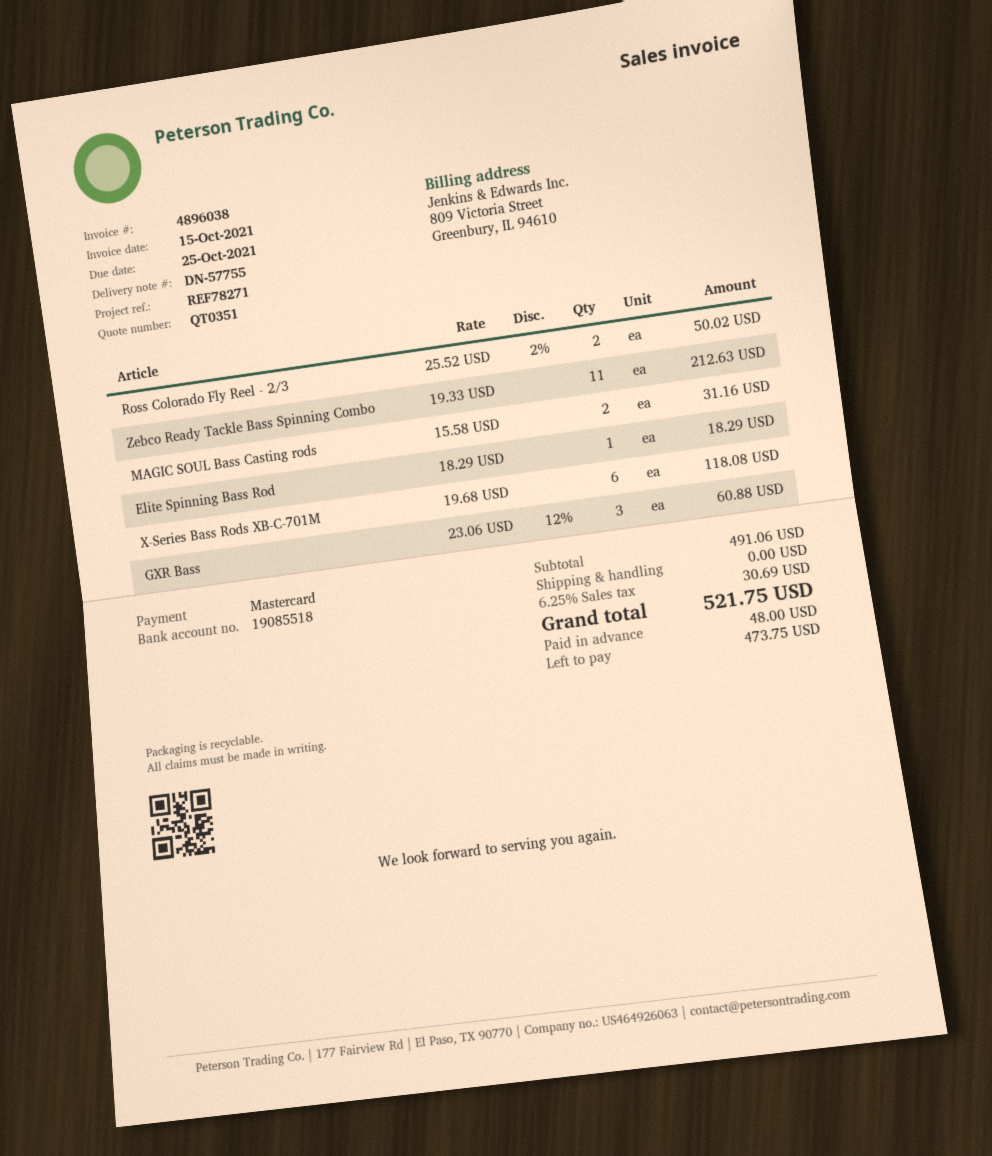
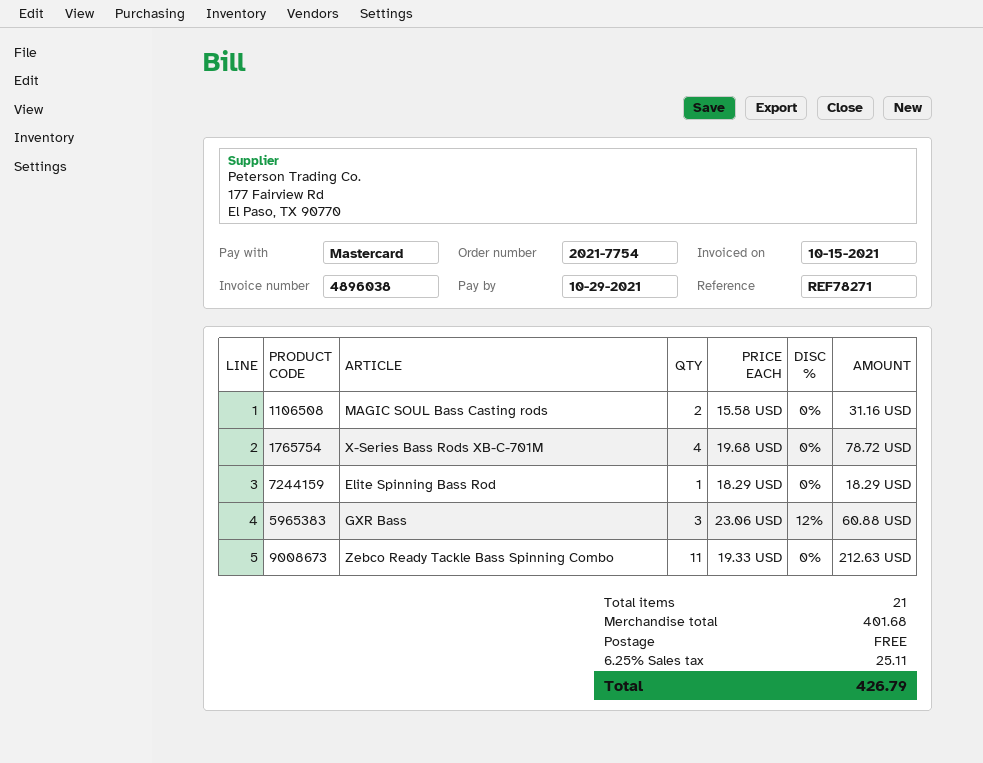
due date: 2021-10-25 -> 2021-10-29
Ross Colorado Fly Reel - 2/3: 2 x 25.52 - 2% = 50.02 -> none
X-Series Bass Rods XB-C-701M: 6 x 19.68 = 118.08 -> 4 x 19.68 = 78.72
subtotal: 491.06 -> 401.68
tax: 6.25% = 30.69 -> 6.25% = 25.11
total: 521.75 -> 426.79

